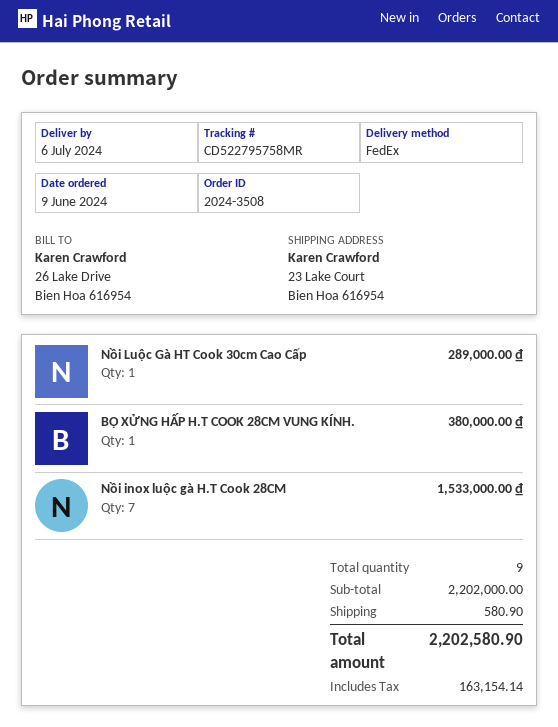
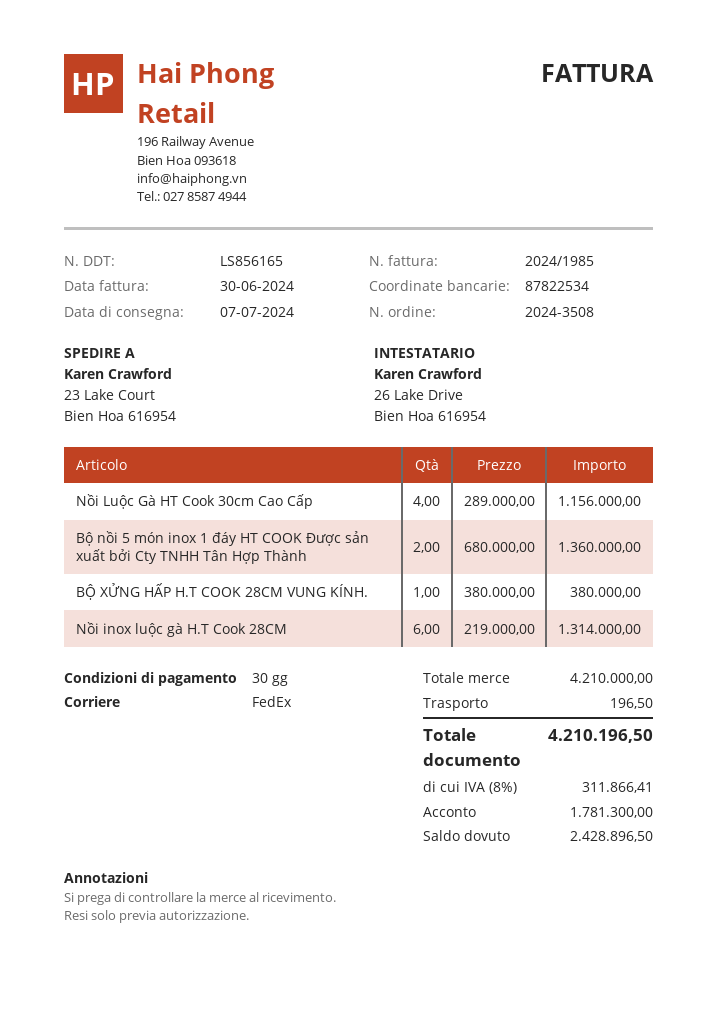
delivery date: 2024-07-06 -> 2024-07-07
Nồi Luộc Gà HT Cook 30cm Cao Cấp: 1 for 289000.00 -> 4 for 1156000.00
Nồi inox luộc gà H.T Cook 28CM: 7 for 1533000.00 -> 6 for 1314000.00
Bộ nồi 5 món inox 1 đáy HT COOK Được sản xuất bởi Cty TNHH Tân Hợp Thành: none -> 2 for 1360000.00
subtotal: 2202000.00 -> 4210000.00
shipping: 580.90 -> 196.50
tax: 163154.14 -> 311866.41
total: 2202580.90 -> 4210196.50

